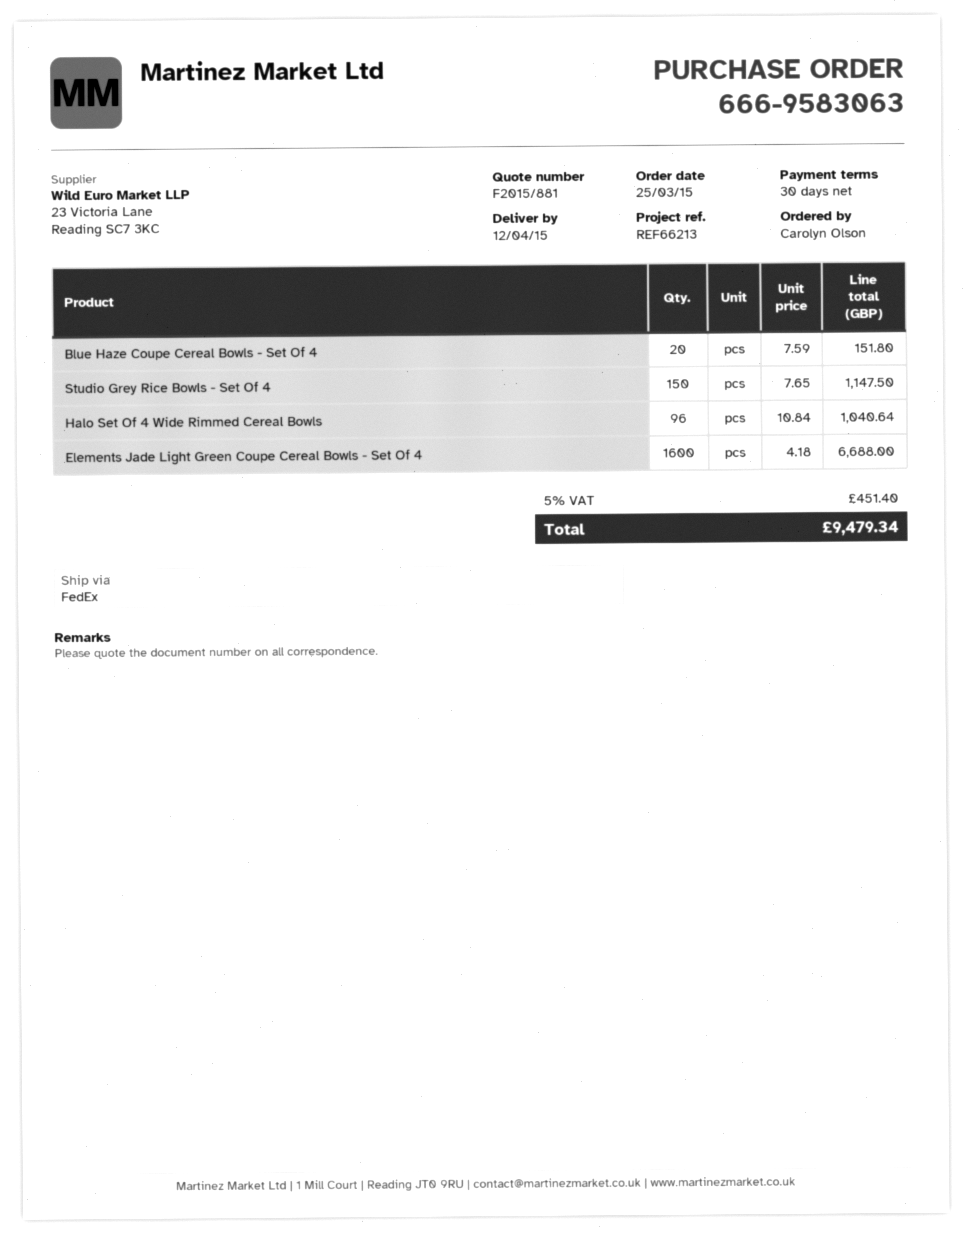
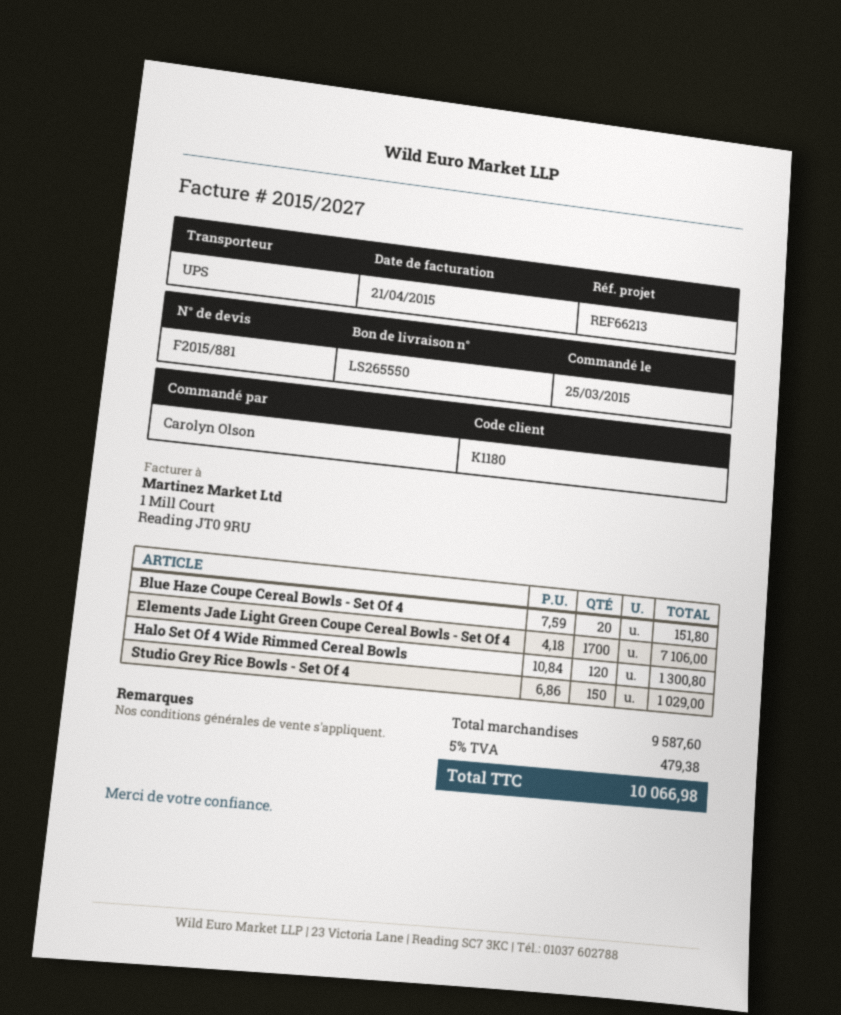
shipping method: FedEx -> UPS
Studio Grey Rice Bowls - Set Of 4: 150 x 7.65 = 1147.50 -> 150 x 6.86 = 1029.00
Halo Set Of 4 Wide Rimmed Cereal Bowls: 96 x 10.84 = 1040.64 -> 120 x 10.84 = 1300.80
Elements Jade Light Green Coupe Cereal Bowls - Set Of 4: 1600 x 4.18 = 6688.00 -> 1700 x 4.18 = 7106.00
tax: 5% = 451.40 -> 5% = 479.38
total: 9479.34 -> 10066.98

